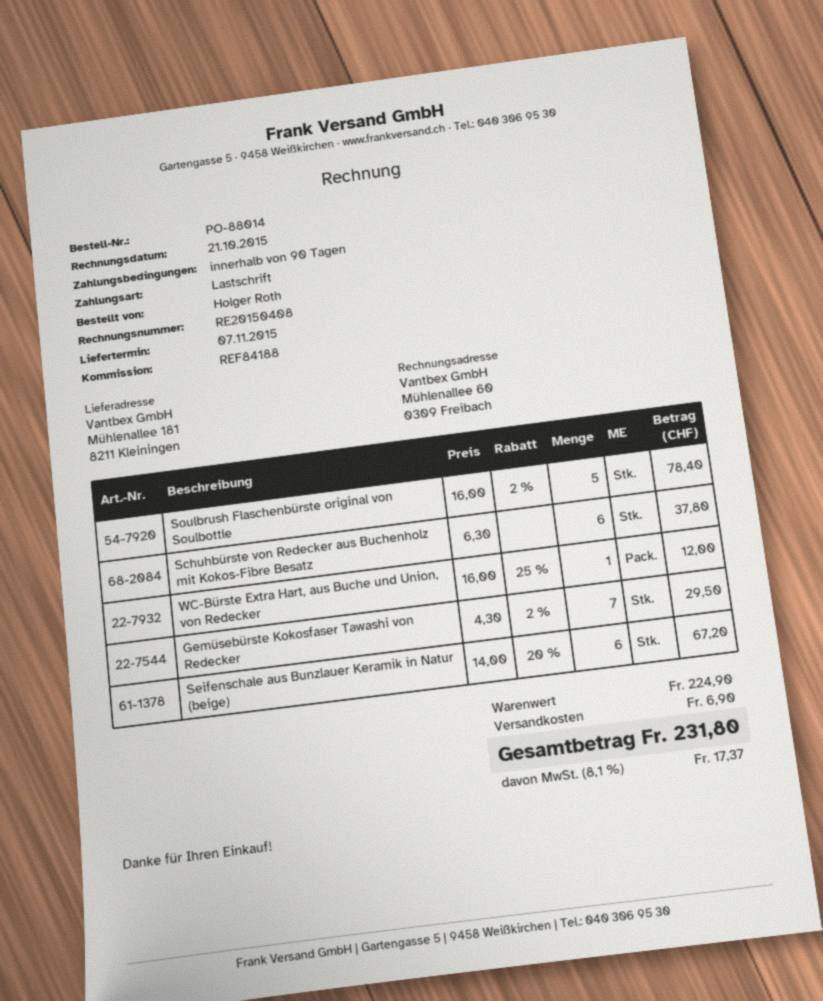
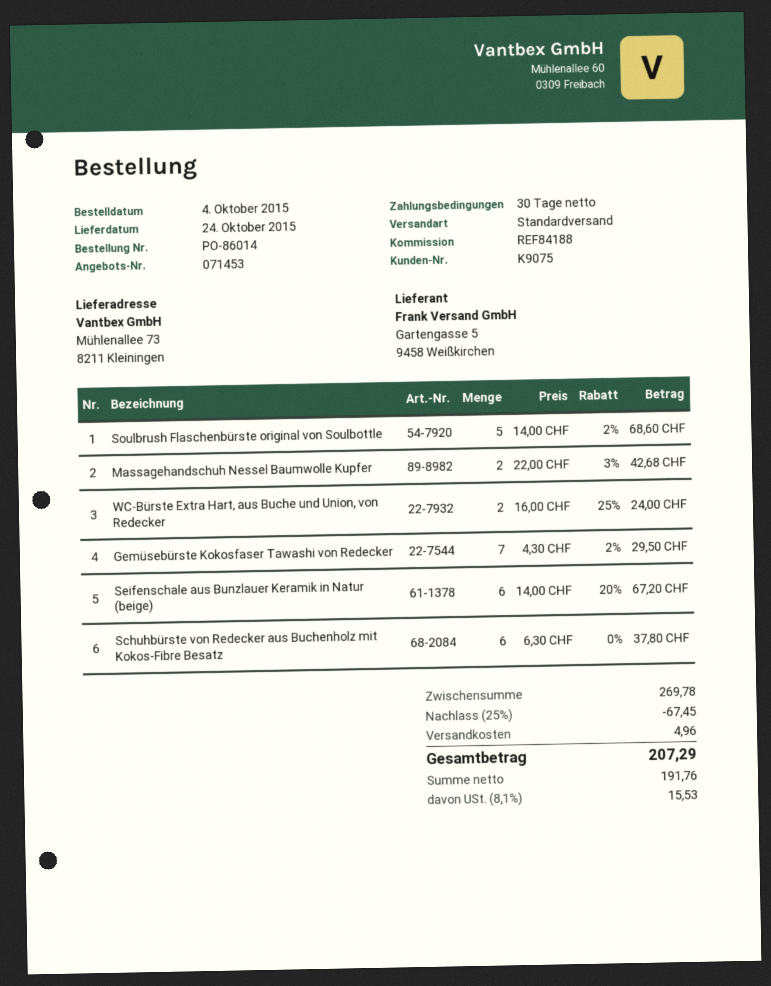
order number: PO-88014 -> PO-86014
delivery date: 2015-11-07 -> 2015-10-24
payment terms: 90 days -> 30 days
ship to: Mühlenallee 181, 8211 Kleiningen -> Mühlenallee 73, 8211 Kleiningen
Soulbrush Flaschenbürste original von Soulbottle: 5 x 16.00 - 2% = 78.40 -> 5 x 14.00 - 2% = 68.60
WC-Bürste Extra Hart, aus Buche und Union, von Redecker: 1 x 16.00 - 25% = 12.00 -> 2 x 16.00 - 25% = 24.00
Massagehandschuh Nessel Baumwolle Kupfer: none -> 2 x 22.00 - 3% = 42.68
subtotal: 224.90 -> 269.78
discount: none -> 25% = 67.45
shipping: 6.90 -> 4.96
tax: 8.1% = 17.37 -> 8.1% = 15.53
total: 231.80 -> 207.29

